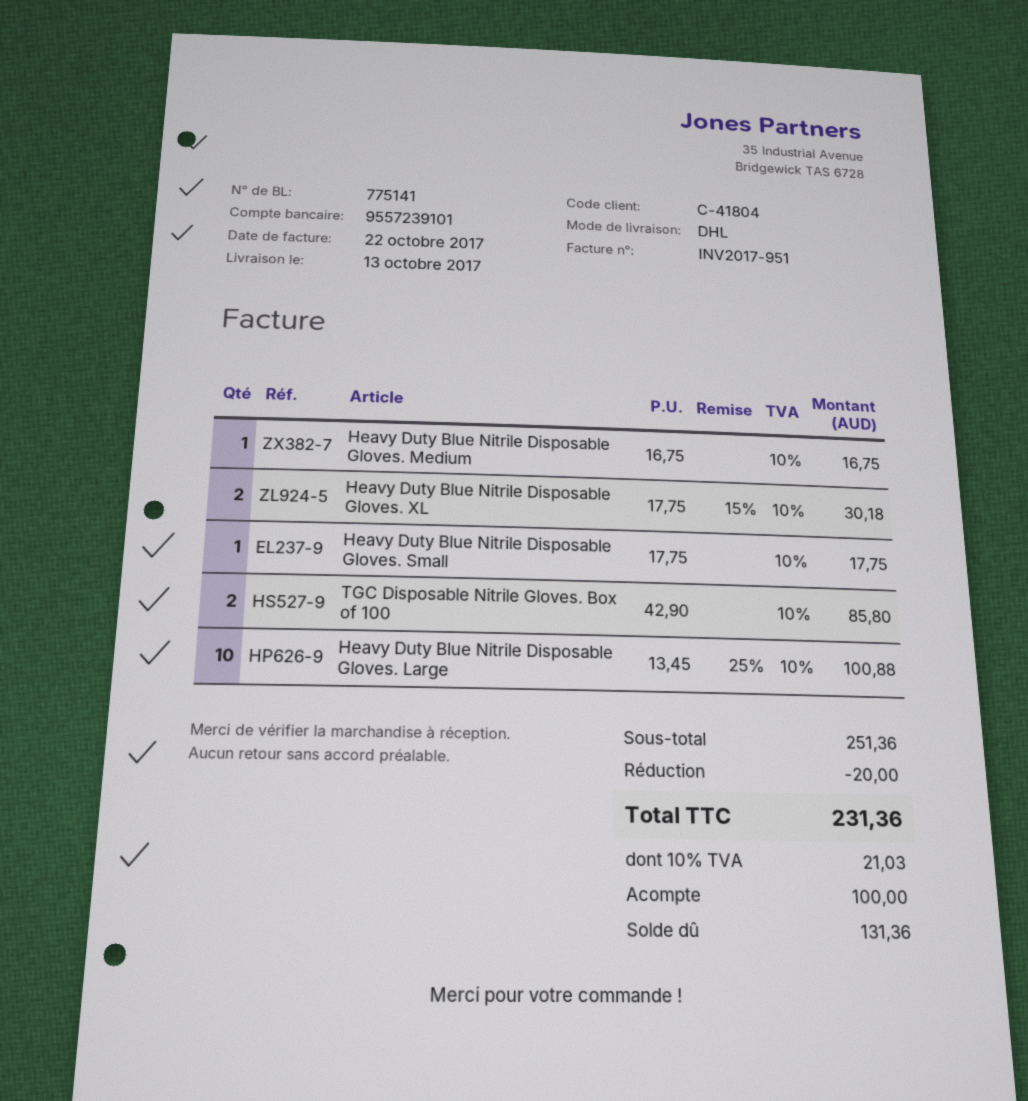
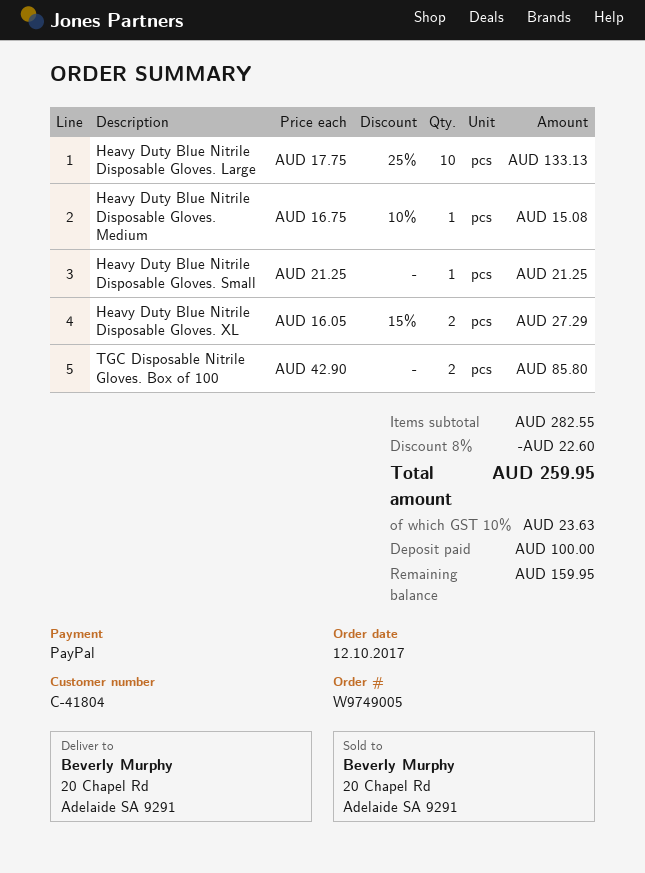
Heavy Duty Blue Nitrile Disposable Gloves. Medium: 1 x 16.75 = 16.75 -> 1 x 16.75 - 10% = 15.08
Heavy Duty Blue Nitrile Disposable Gloves. XL: 2 x 17.75 - 15% = 30.18 -> 2 x 16.05 - 15% = 27.29
Heavy Duty Blue Nitrile Disposable Gloves. Small: 1 x 17.75 = 17.75 -> 1 x 21.25 = 21.25
Heavy Duty Blue Nitrile Disposable Gloves. Large: 10 x 13.45 - 25% = 100.88 -> 10 x 17.75 - 25% = 133.13
subtotal: 251.36 -> 282.55
discount: 20.00 -> 22.60
tax: 10% = 21.03 -> 10% = 23.63
total: 231.36 -> 259.95
balance: 131.36 -> 159.95

